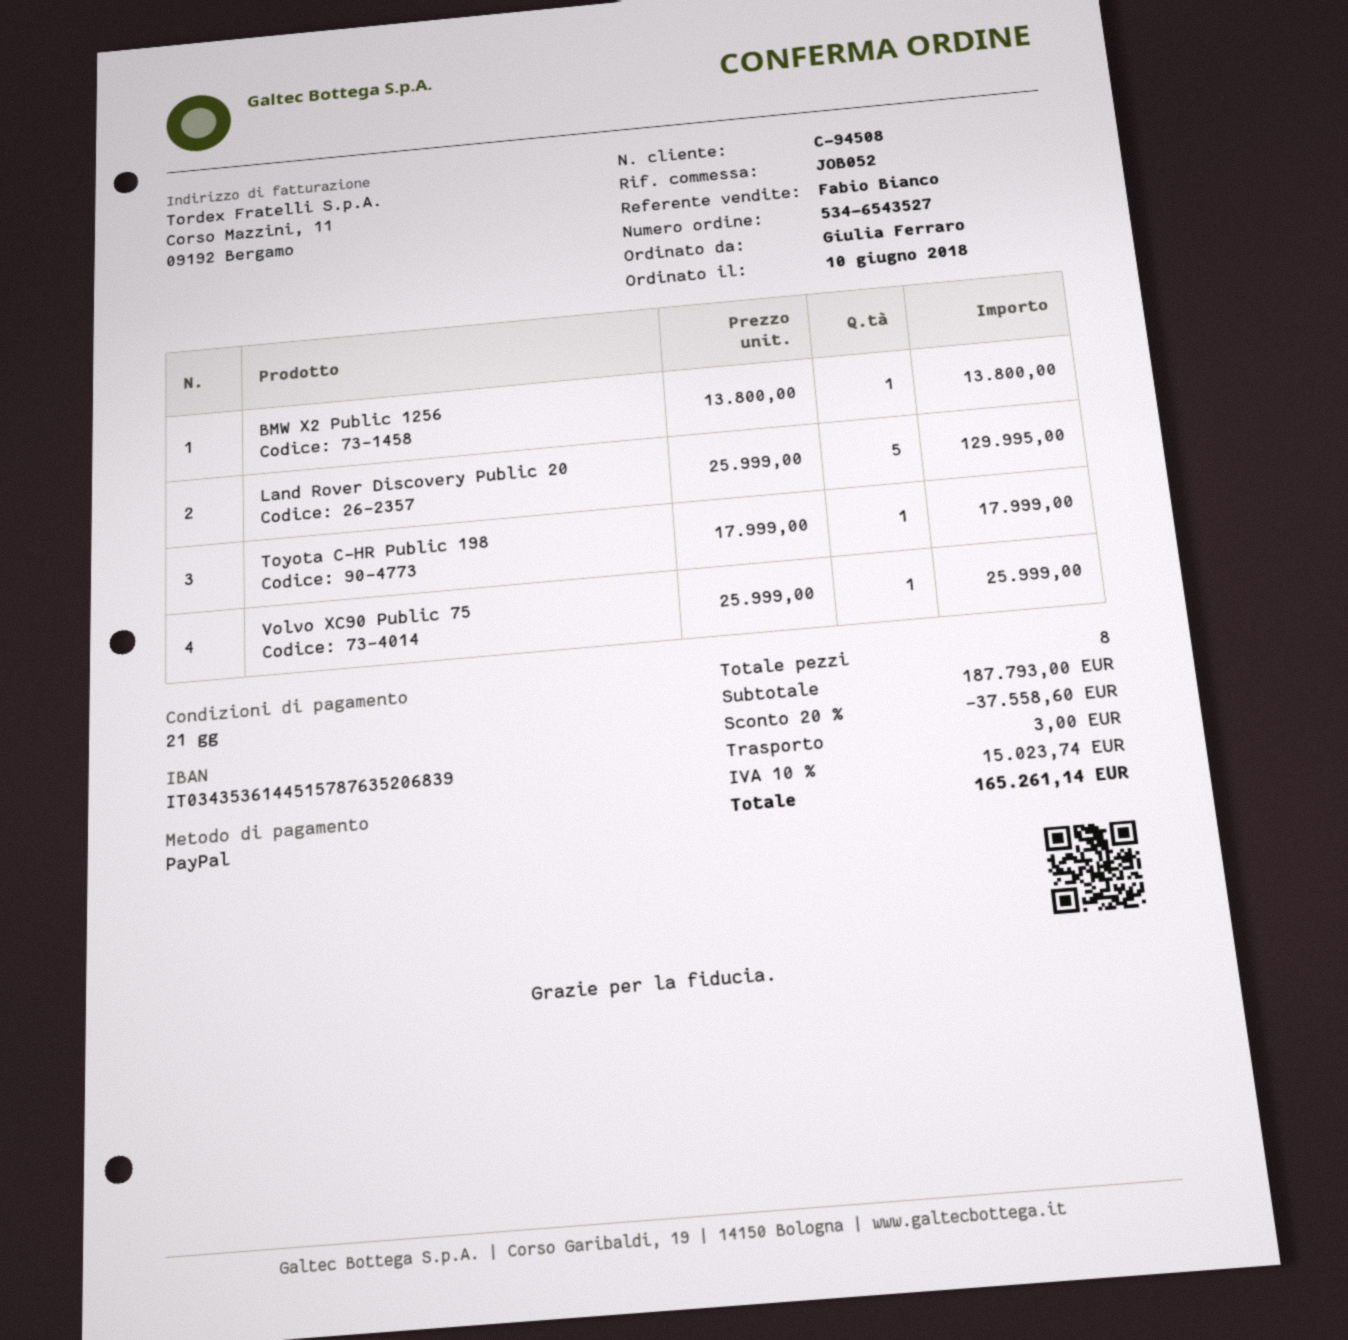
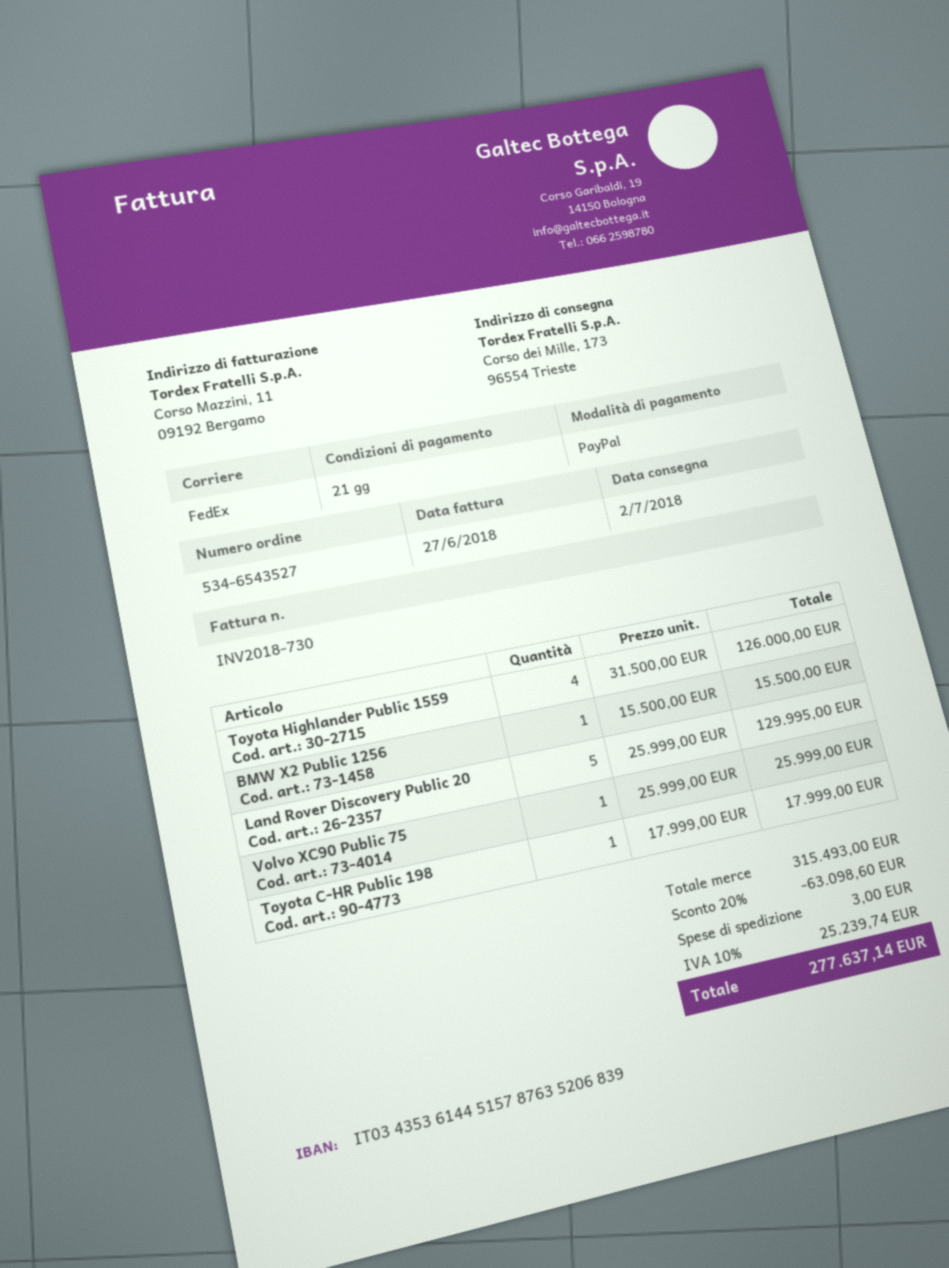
BMW X2 Public 1256: 1 x 13800.00 = 13800.00 -> 1 x 15500.00 = 15500.00
Toyota Highlander Public 1559: none -> 4 x 31500.00 = 126000.00
subtotal: 187793.00 -> 315493.00
discount: 20% = 37558.60 -> 20% = 63098.60
tax: 10% = 15023.74 -> 10% = 25239.74
total: 165261.14 -> 277637.14

